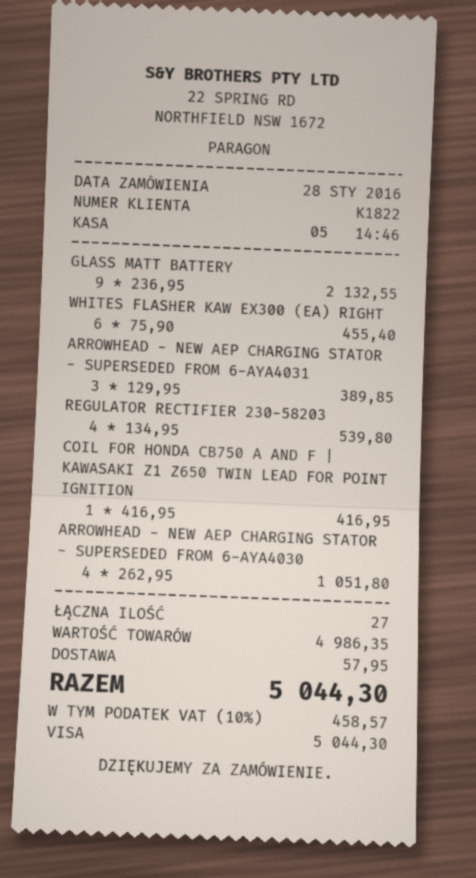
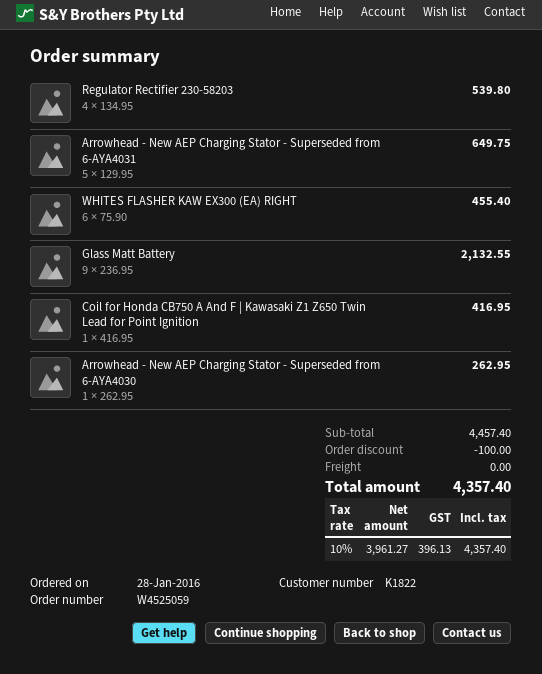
ARROWHEAD - NEW AEP CHARGING STATOR - SUPERSEDED FROM 6-AYA4031: 3 x 129.95 = 389.85 -> 5 x 129.95 = 649.75
ARROWHEAD - NEW AEP CHARGING STATOR - SUPERSEDED FROM 6-AYA4030: 4 x 262.95 = 1051.80 -> 1 x 262.95 = 262.95
subtotal: 4986.35 -> 4457.40
discount: none -> 100.00
shipping: 57.95 -> 0.00
tax: 10% = 458.57 -> 10% = 396.13
total: 5044.30 -> 4357.40

